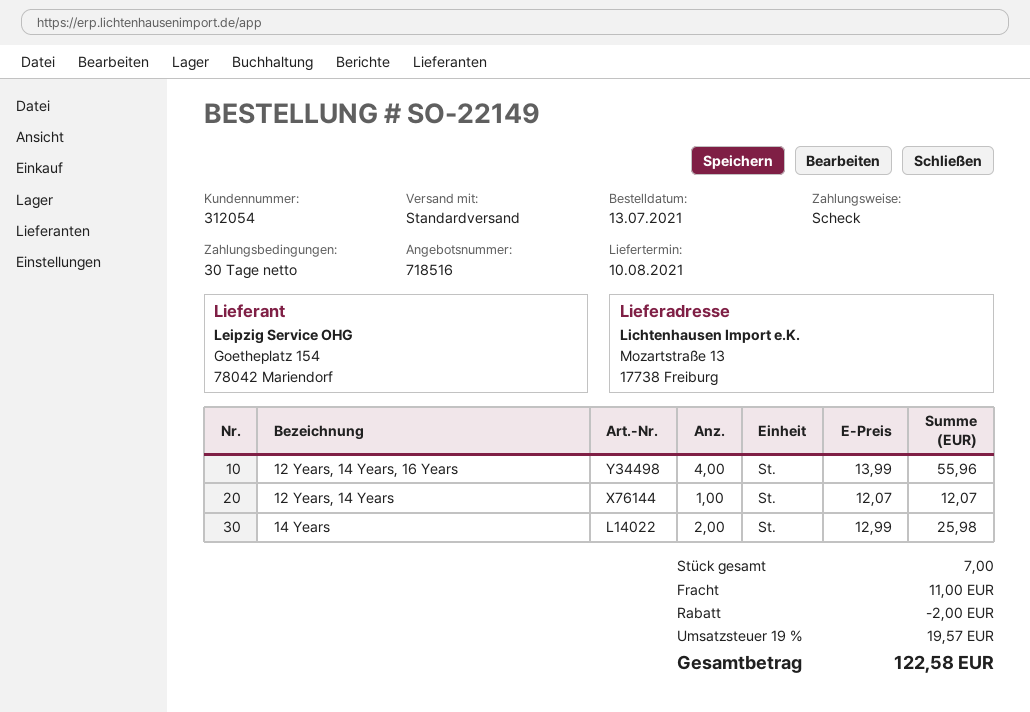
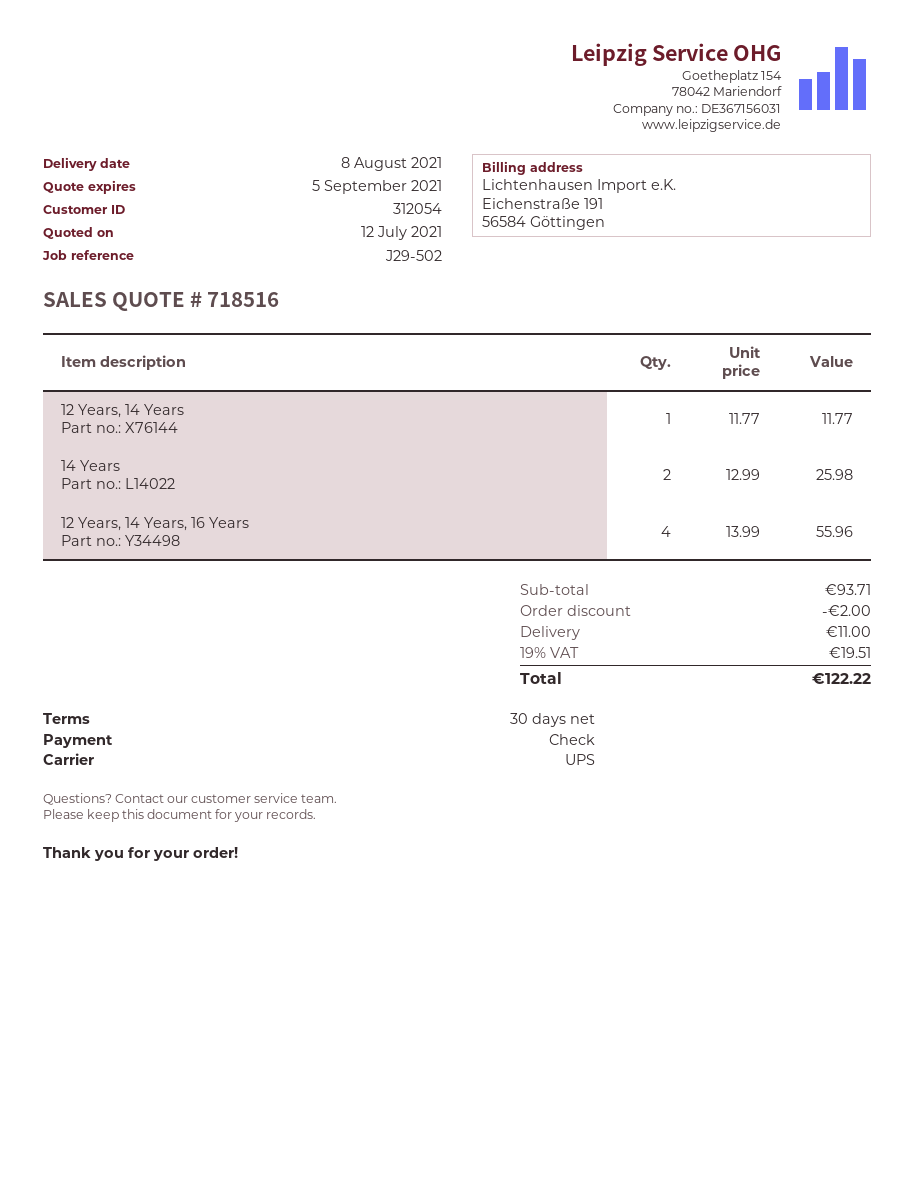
delivery date: 2021-08-10 -> 2021-08-08
shipping method: standard -> UPS
12 Years, 14 Years: 1 x 12.07 = 12.07 -> 1 x 11.77 = 11.77
tax: 19% = 19.57 -> 19% = 19.51
total: 122.58 -> 122.22

